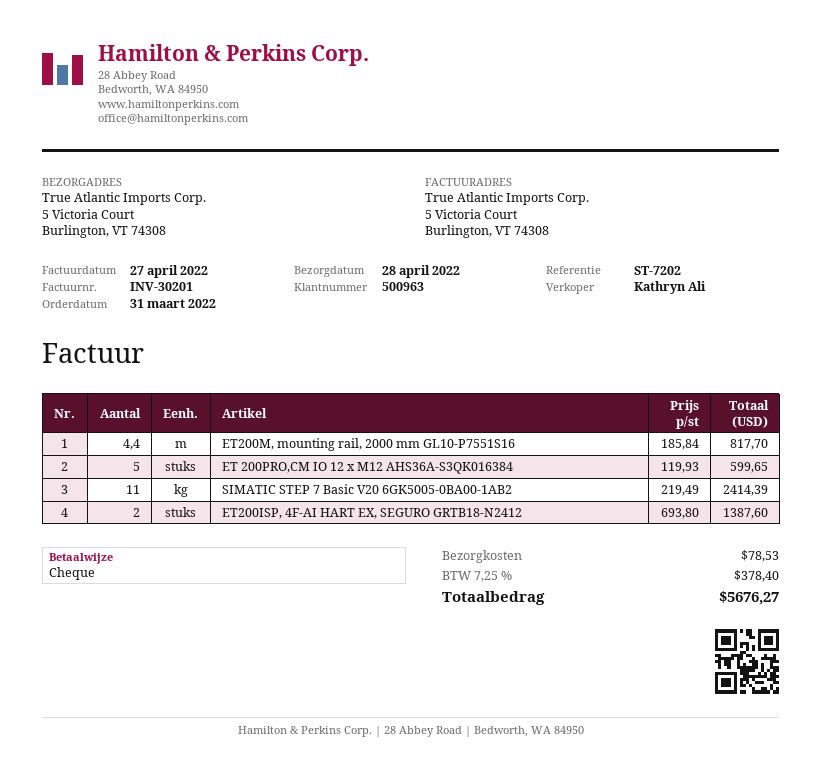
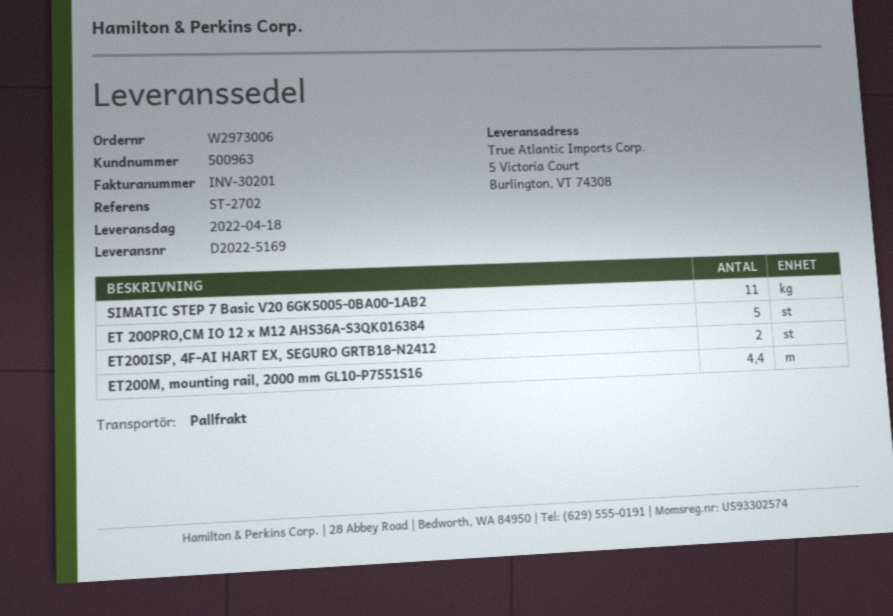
delivery date: 2022-04-28 -> 2022-04-18
reference: ST-7202 -> ST-2702

